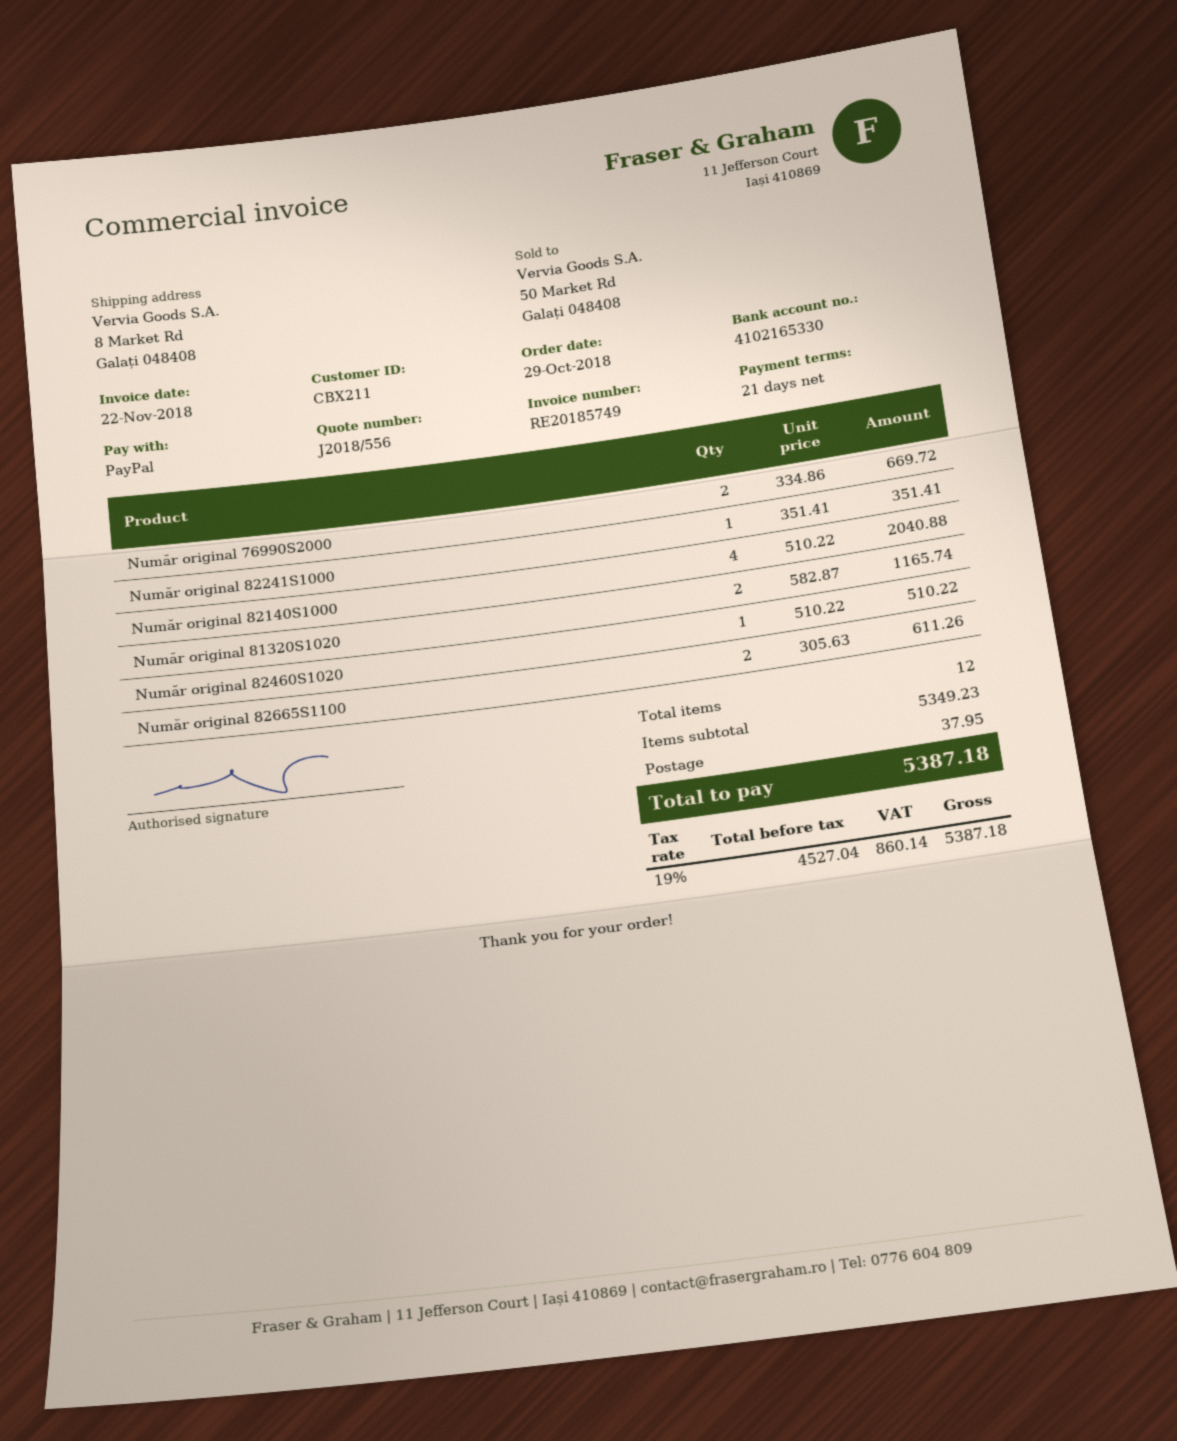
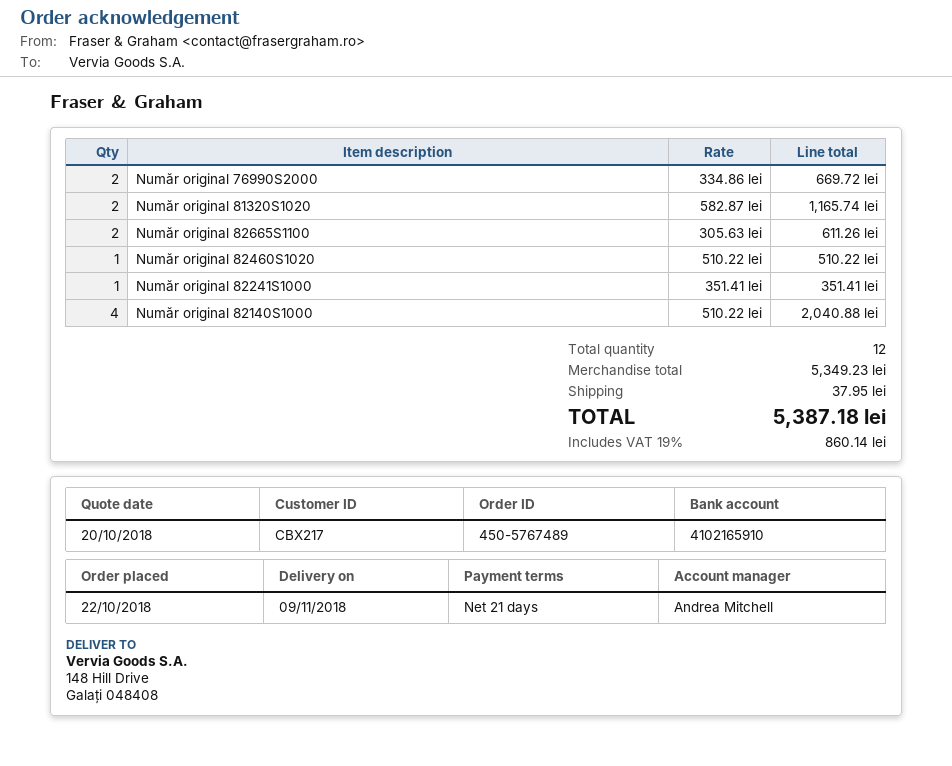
order date: 2018-10-29 -> 2018-10-22
customer number: CBX211 -> CBX217
bank account: 4102165330 -> 4102165910
ship to: 8 Market Rd, Galați 048408 -> 148 Hill Drive, Galați 048408

